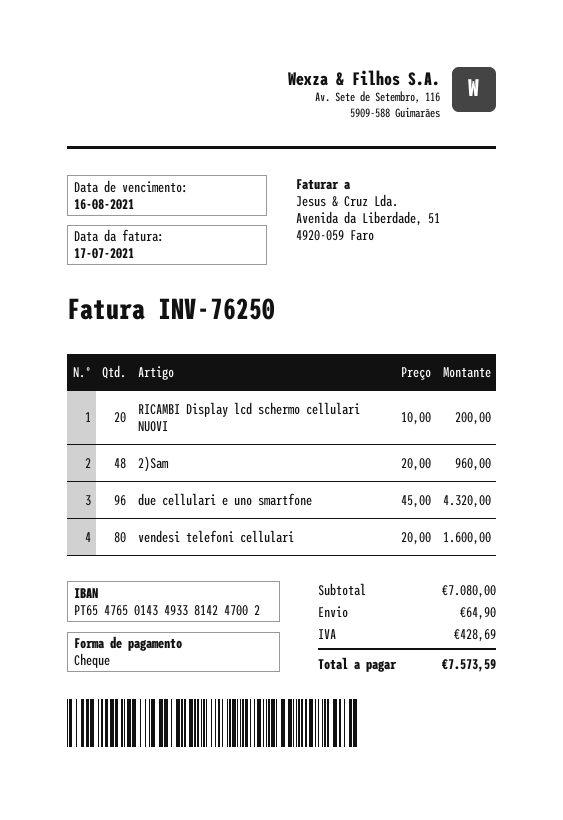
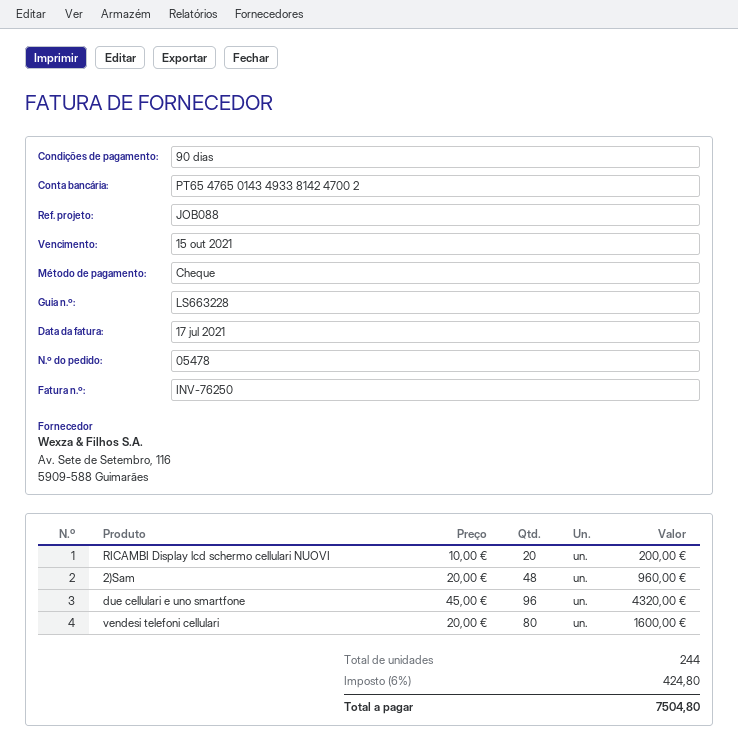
due date: 2021-08-16 -> 2021-10-15
shipping: 64.90 -> none
tax: 428.69 -> 424.80
total: 7573.59 -> 7504.80

